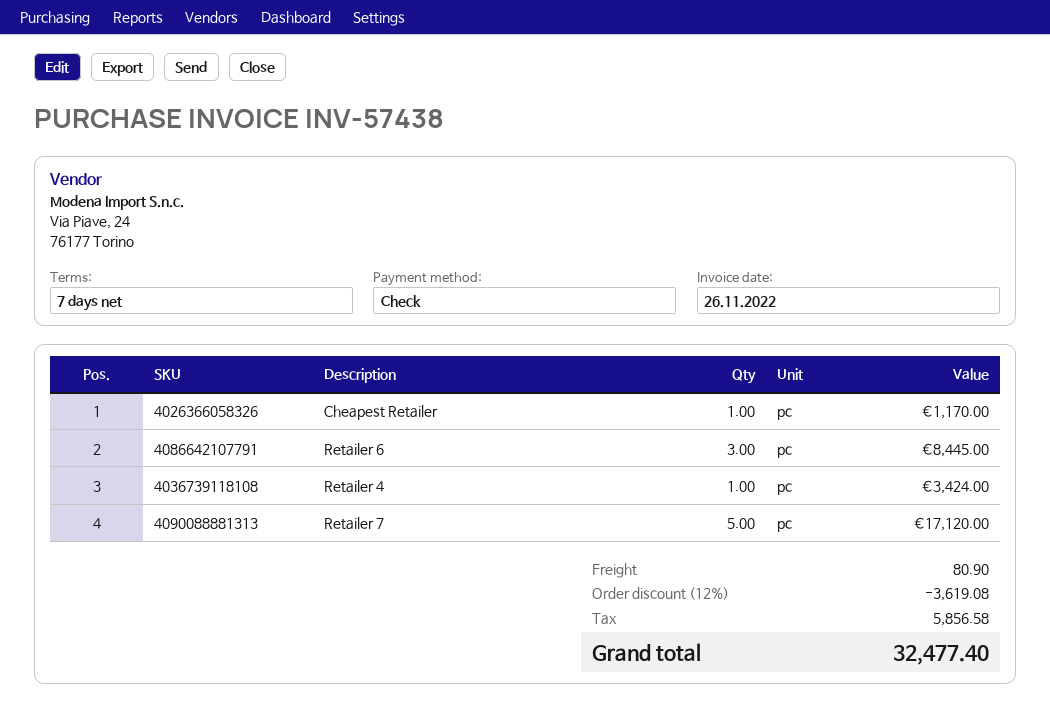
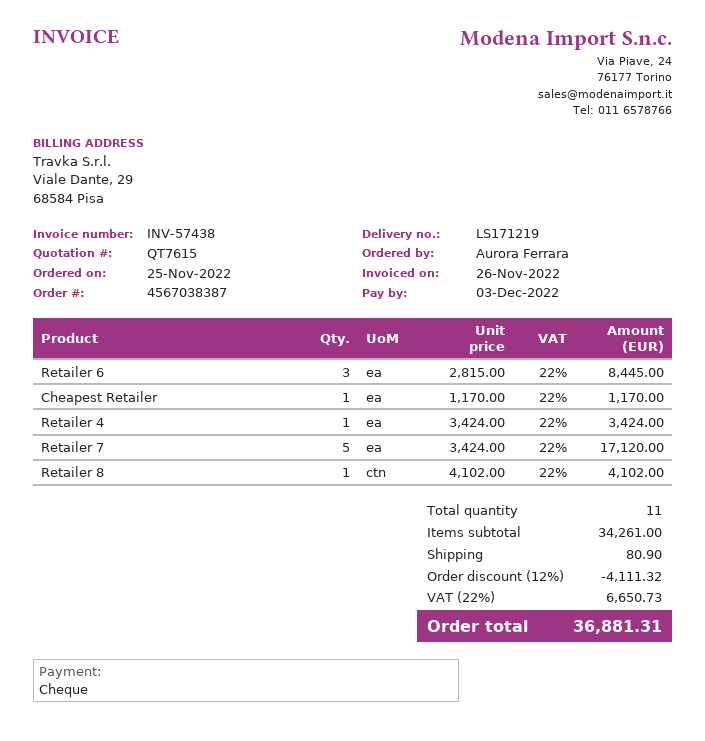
Retailer 8: none -> 1 for 4102.00
discount: 12% = 3619.08 -> 12% = 4111.32
tax: 5856.58 -> 6650.73
total: 32477.40 -> 36881.31

